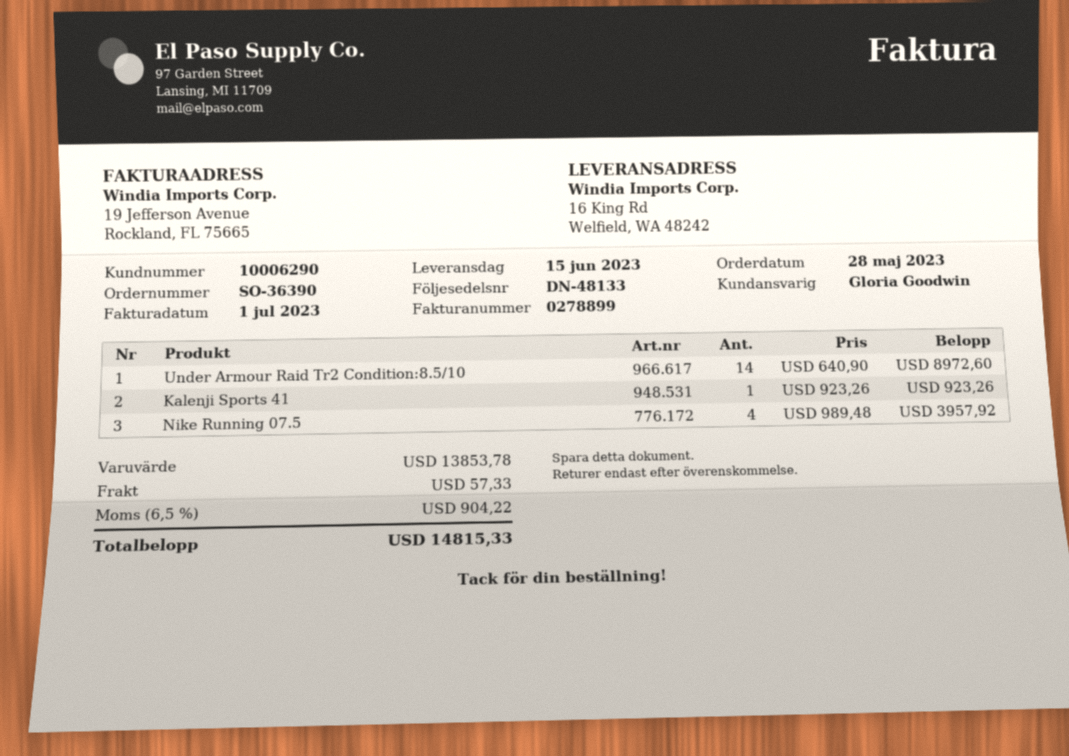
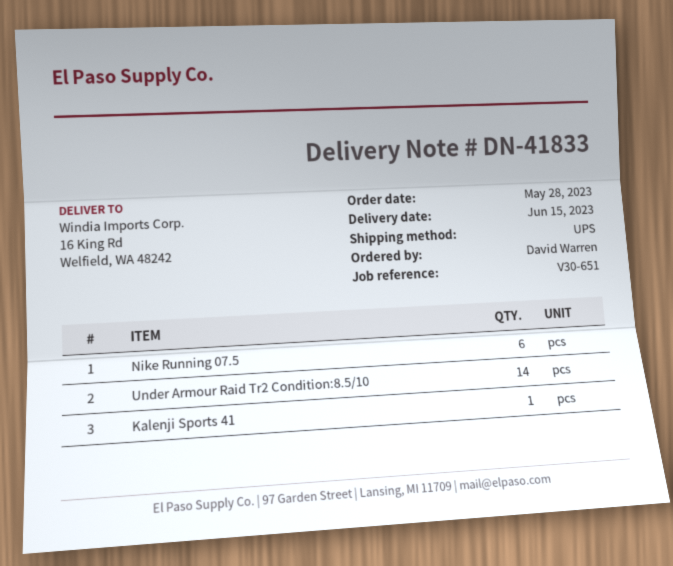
delivery note number: DN-48133 -> DN-41833
Nike Running 07.5: 4 -> 6

